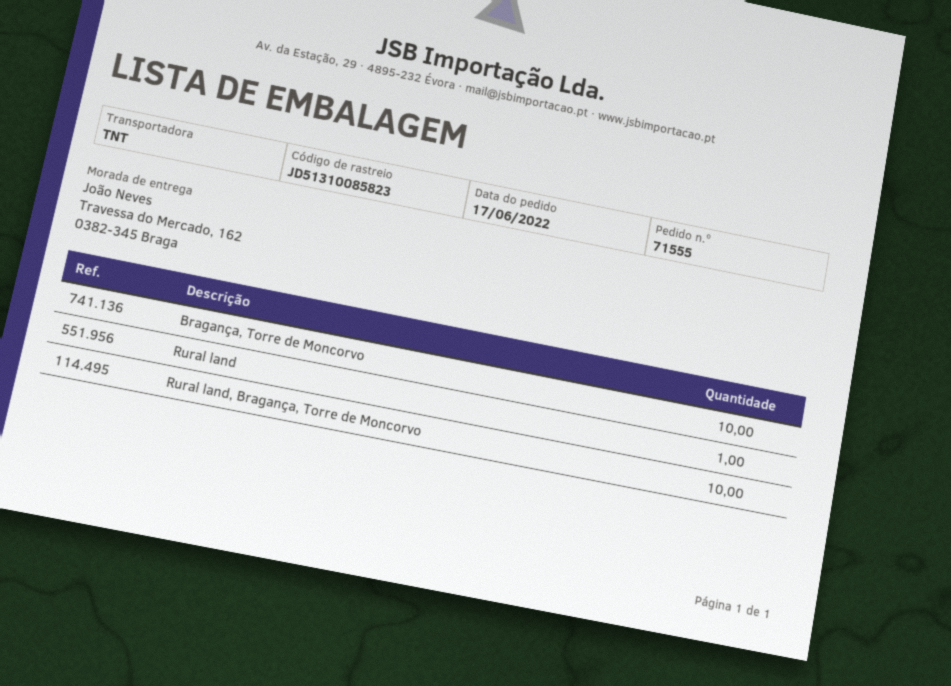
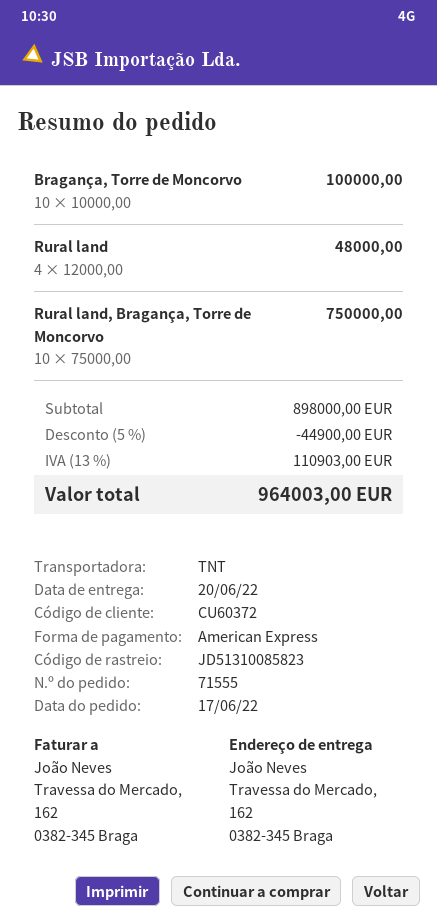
Rural land: 1 -> 4

